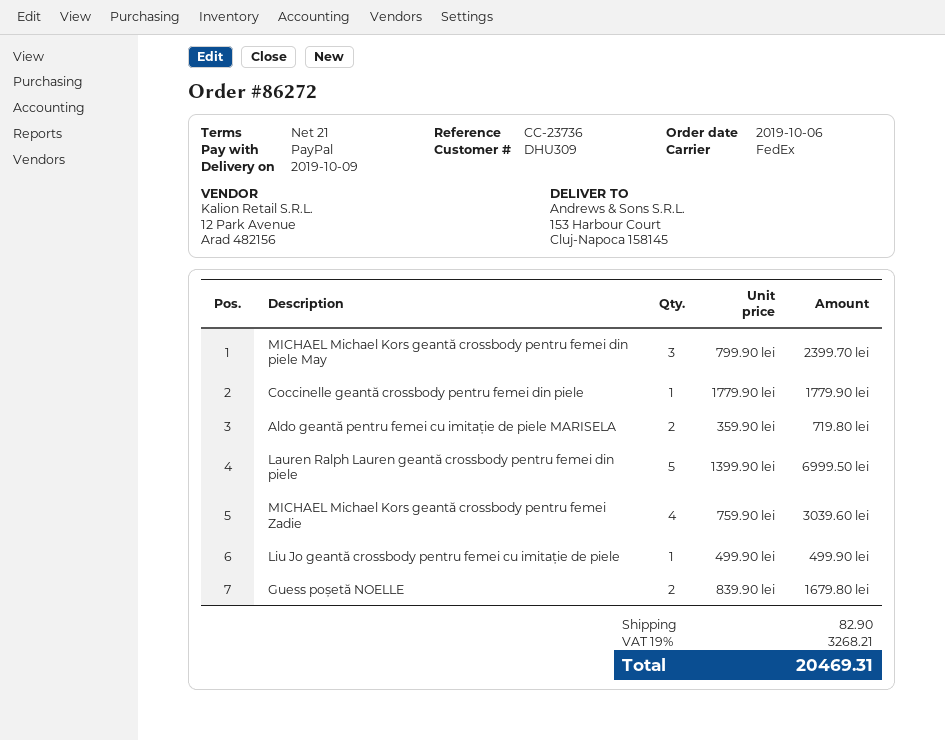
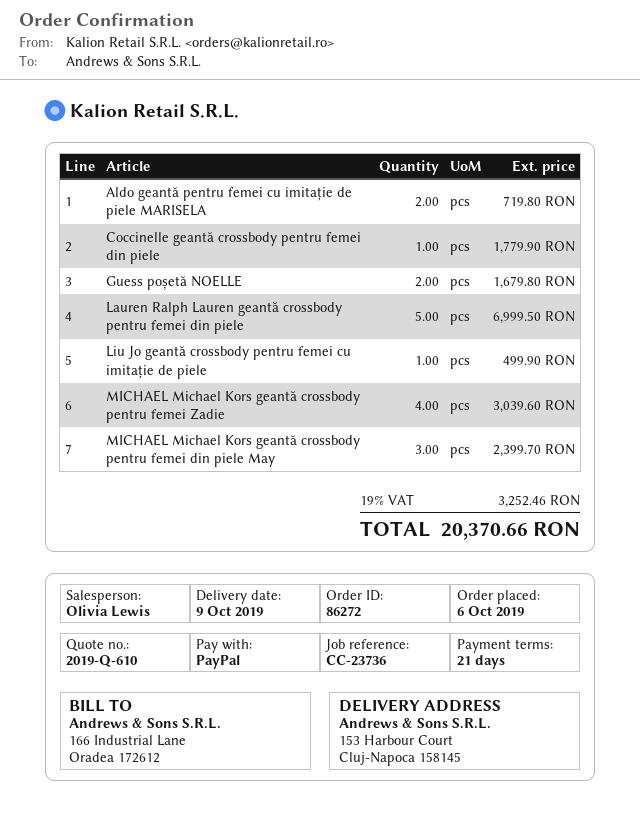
shipping: 82.90 -> none
tax: 19% = 3268.21 -> 19% = 3252.46
total: 20469.31 -> 20370.66

